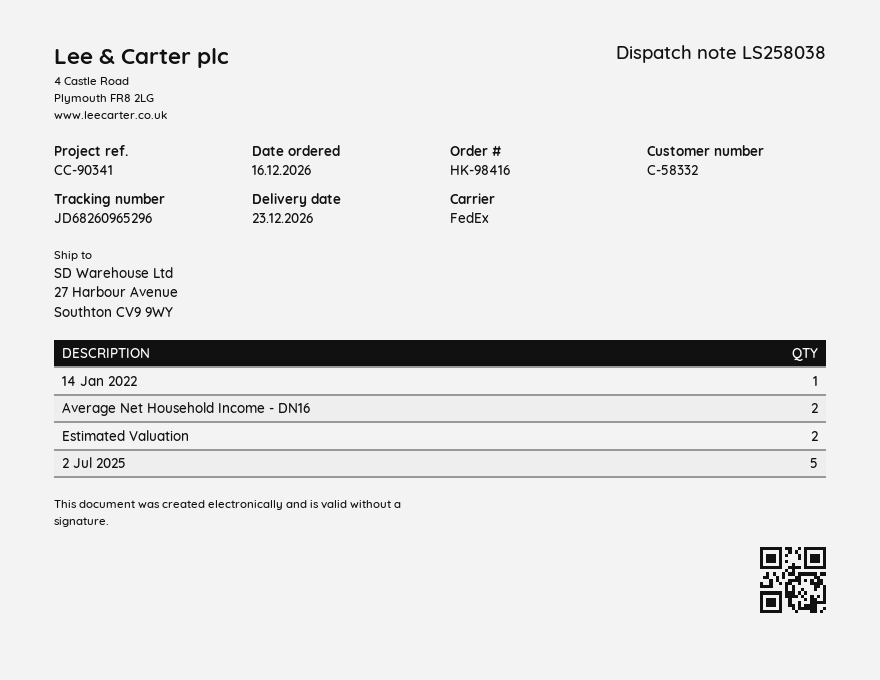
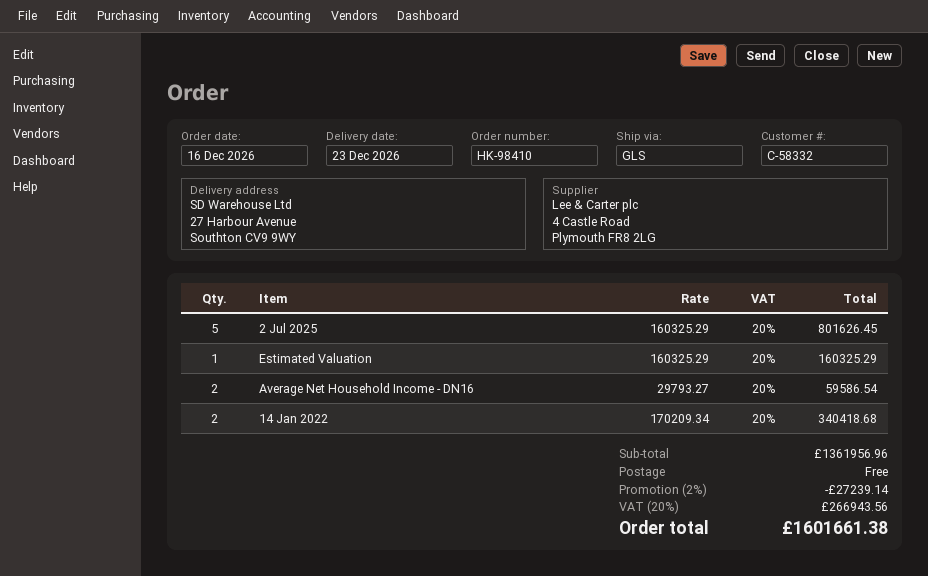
order number: HK-98416 -> HK-98410
shipping method: FedEx -> GLS
14 Jan 2022: 1 -> 2
Estimated Valuation: 2 -> 1

